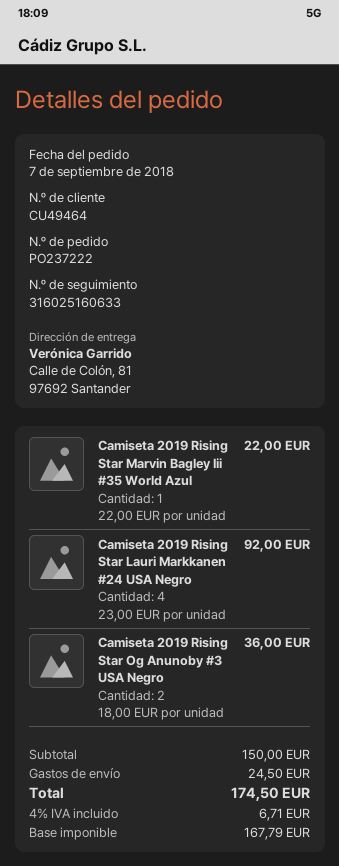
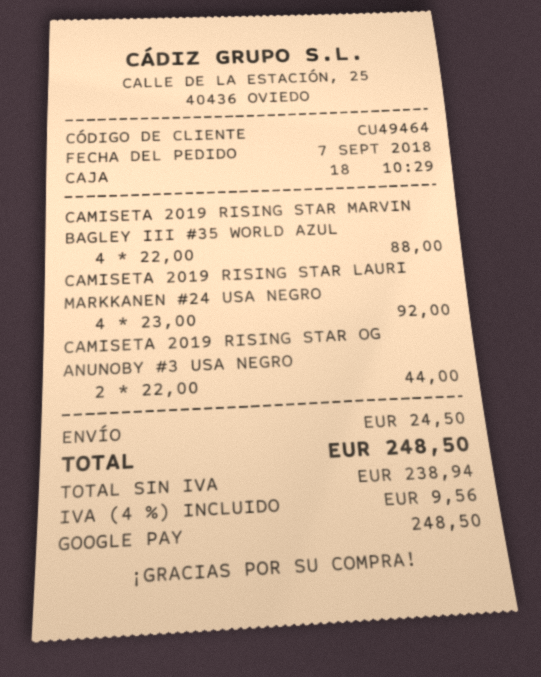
Camiseta 2019 Rising Star Marvin Bagley Iii #35 World Azul: 1 x 22.00 = 22.00 -> 4 x 22.00 = 88.00
Camiseta 2019 Rising Star Og Anunoby #3 USA Negro: 2 x 18.00 = 36.00 -> 2 x 22.00 = 44.00
net: 167.79 -> 238.94
tax: 4% = 6.71 -> 4% = 9.56
total: 174.50 -> 248.50

